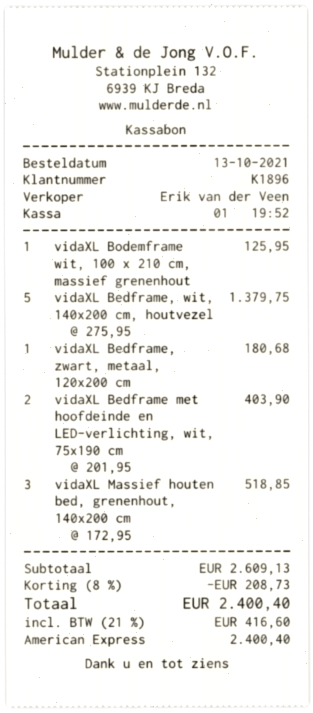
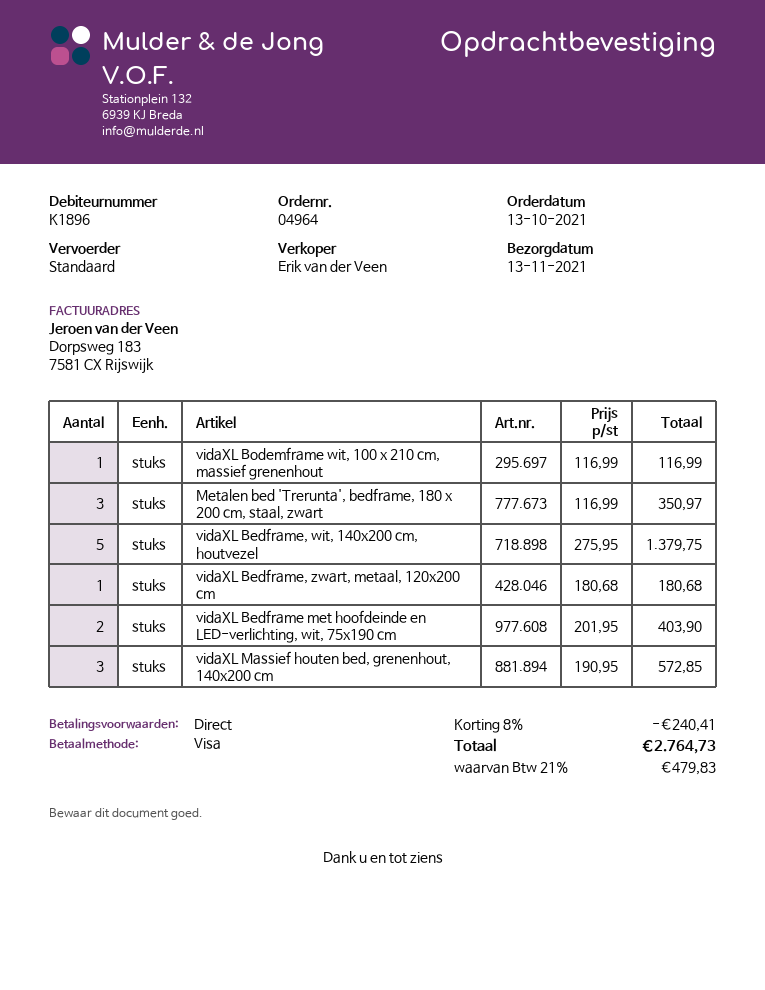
payment method: American Express -> Visa
vidaXL Bodemframe wit, 100 x 210 cm, massief grenenhout: 1 x 125.95 = 125.95 -> 1 x 116.99 = 116.99
vidaXL Massief houten bed, grenenhout, 140x200 cm: 3 x 172.95 = 518.85 -> 3 x 190.95 = 572.85
Metalen bed 'Trerunta', bedframe, 180 x 200 cm, staal, zwart: none -> 3 x 116.99 = 350.97
discount: 8% = 208.73 -> 8% = 240.41
tax: 21% = 416.60 -> 21% = 479.83
total: 2400.40 -> 2764.73

